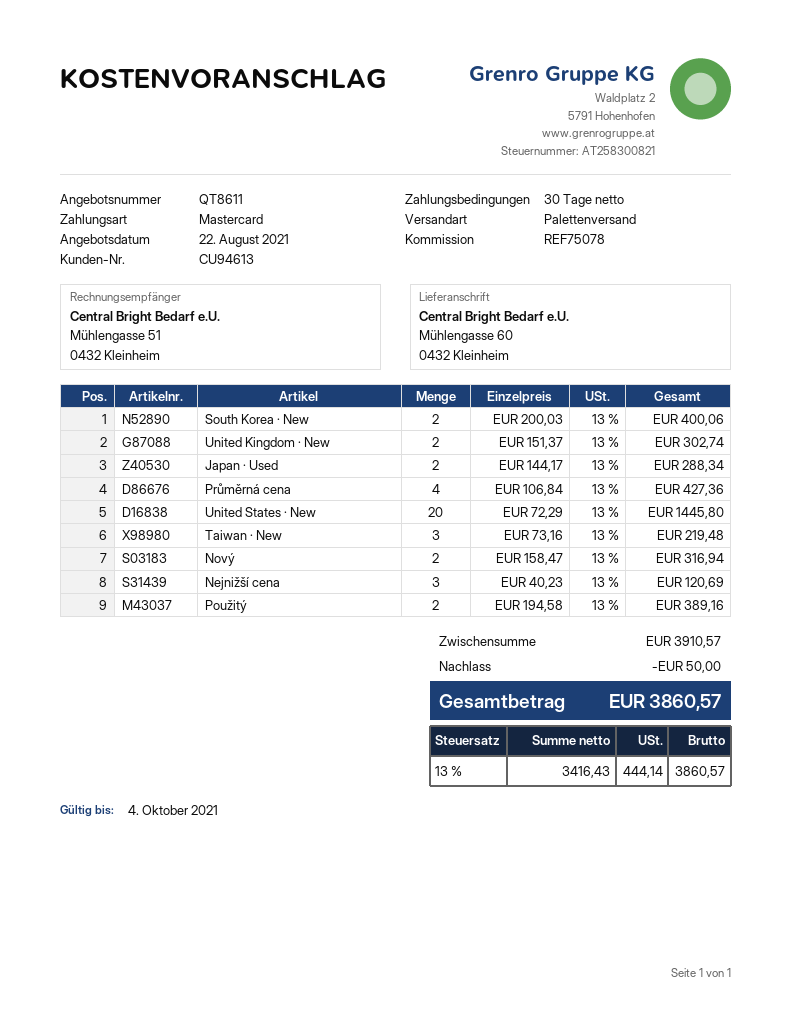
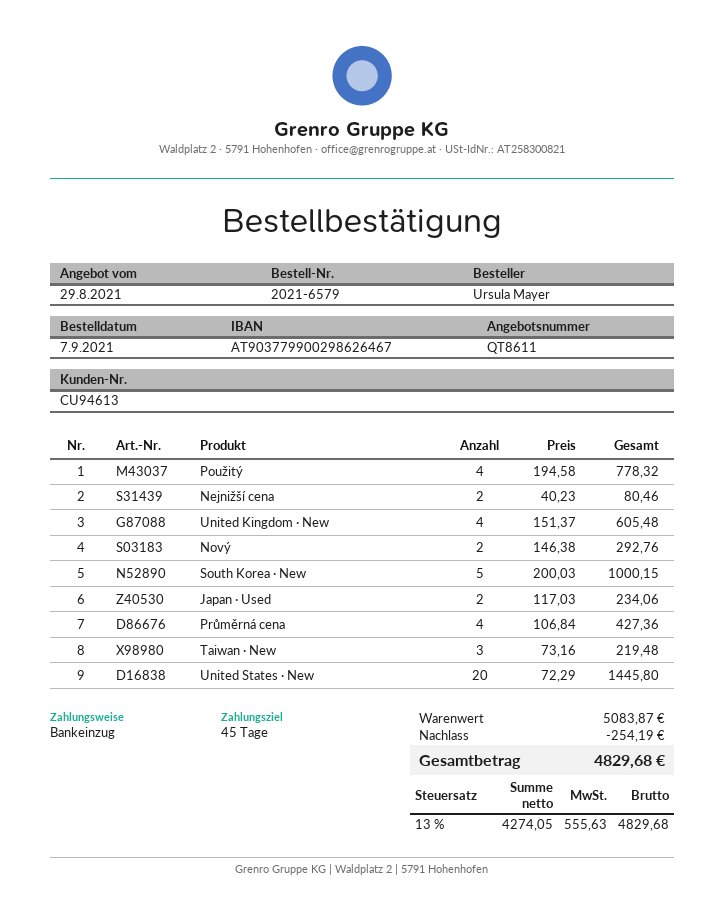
quote date: 2021-08-22 -> 2021-08-29
payment terms: 30 days -> 45 days
payment method: Mastercard -> direct debit
South Korea · New: 2 x 200.03 = 400.06 -> 5 x 200.03 = 1000.15
United Kingdom · New: 2 x 151.37 = 302.74 -> 4 x 151.37 = 605.48
Japan · Used: 2 x 144.17 = 288.34 -> 2 x 117.03 = 234.06
Nový: 2 x 158.47 = 316.94 -> 2 x 146.38 = 292.76
Nejnižší cena: 3 x 40.23 = 120.69 -> 2 x 40.23 = 80.46
Použitý: 2 x 194.58 = 389.16 -> 4 x 194.58 = 778.32
subtotal: 3910.57 -> 5083.87
discount: 50.00 -> 254.19
net: 3416.43 -> 4274.05
tax: 13% = 444.14 -> 13% = 555.63
total: 3860.57 -> 4829.68

